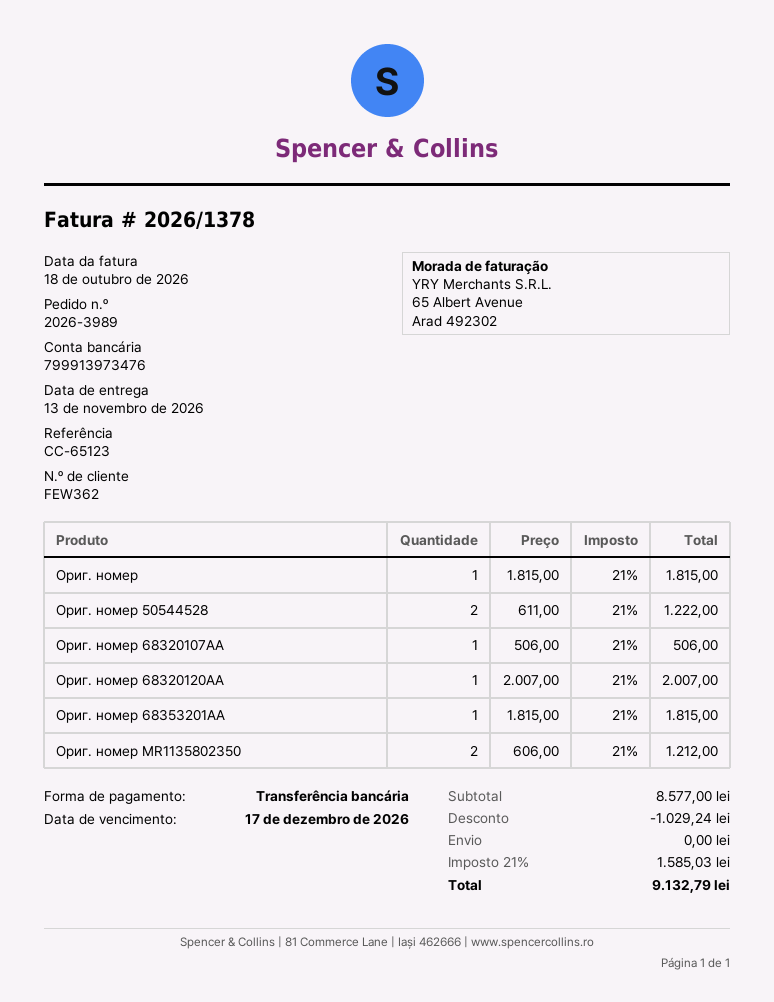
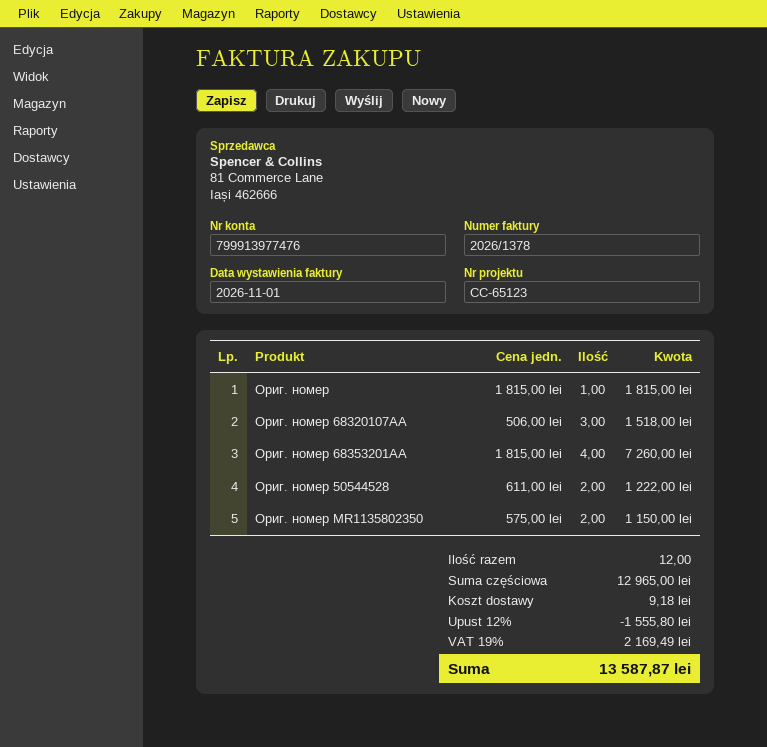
invoice date: 2026-10-18 -> 2026-11-01
bank account: 799913973476 -> 799913977476
Ориг. номер 68320107AA: 1 x 506.00 = 506.00 -> 3 x 506.00 = 1518.00
Ориг. номер 68320120AA: 1 x 2007.00 = 2007.00 -> none
Ориг. номер 68353201AA: 1 x 1815.00 = 1815.00 -> 4 x 1815.00 = 7260.00
Ориг. номер MR1135802350: 2 x 606.00 = 1212.00 -> 2 x 575.00 = 1150.00
subtotal: 8577.00 -> 12965.00
discount: 1029.24 -> 1555.80
shipping: 0.00 -> 9.18
tax: 21% = 1585.03 -> 19% = 2169.49
total: 9132.79 -> 13587.87

